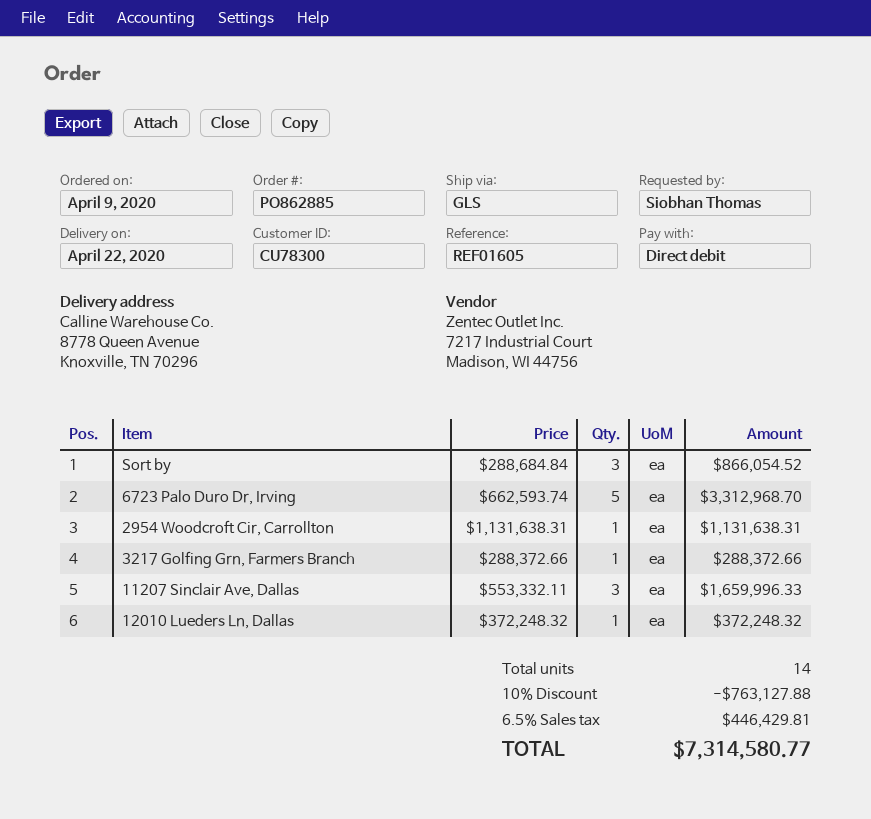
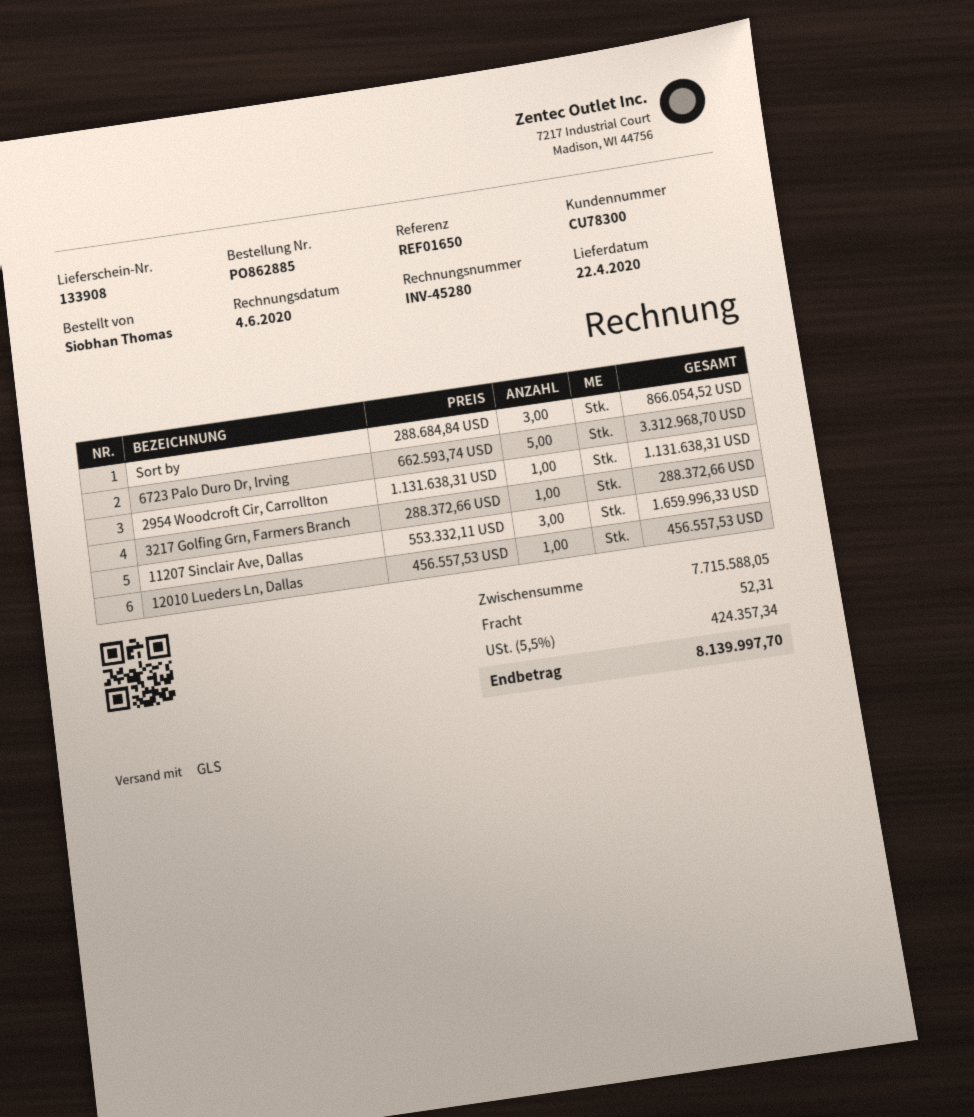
reference: REF01605 -> REF01650
12010 Lueders Ln, Dallas: 1 x 372248.32 = 372248.32 -> 1 x 456557.53 = 456557.53
discount: 10% = 763127.88 -> none
shipping: none -> 52.31
tax: 6.5% = 446429.81 -> 5.5% = 424357.34
total: 7314580.77 -> 8139997.70

